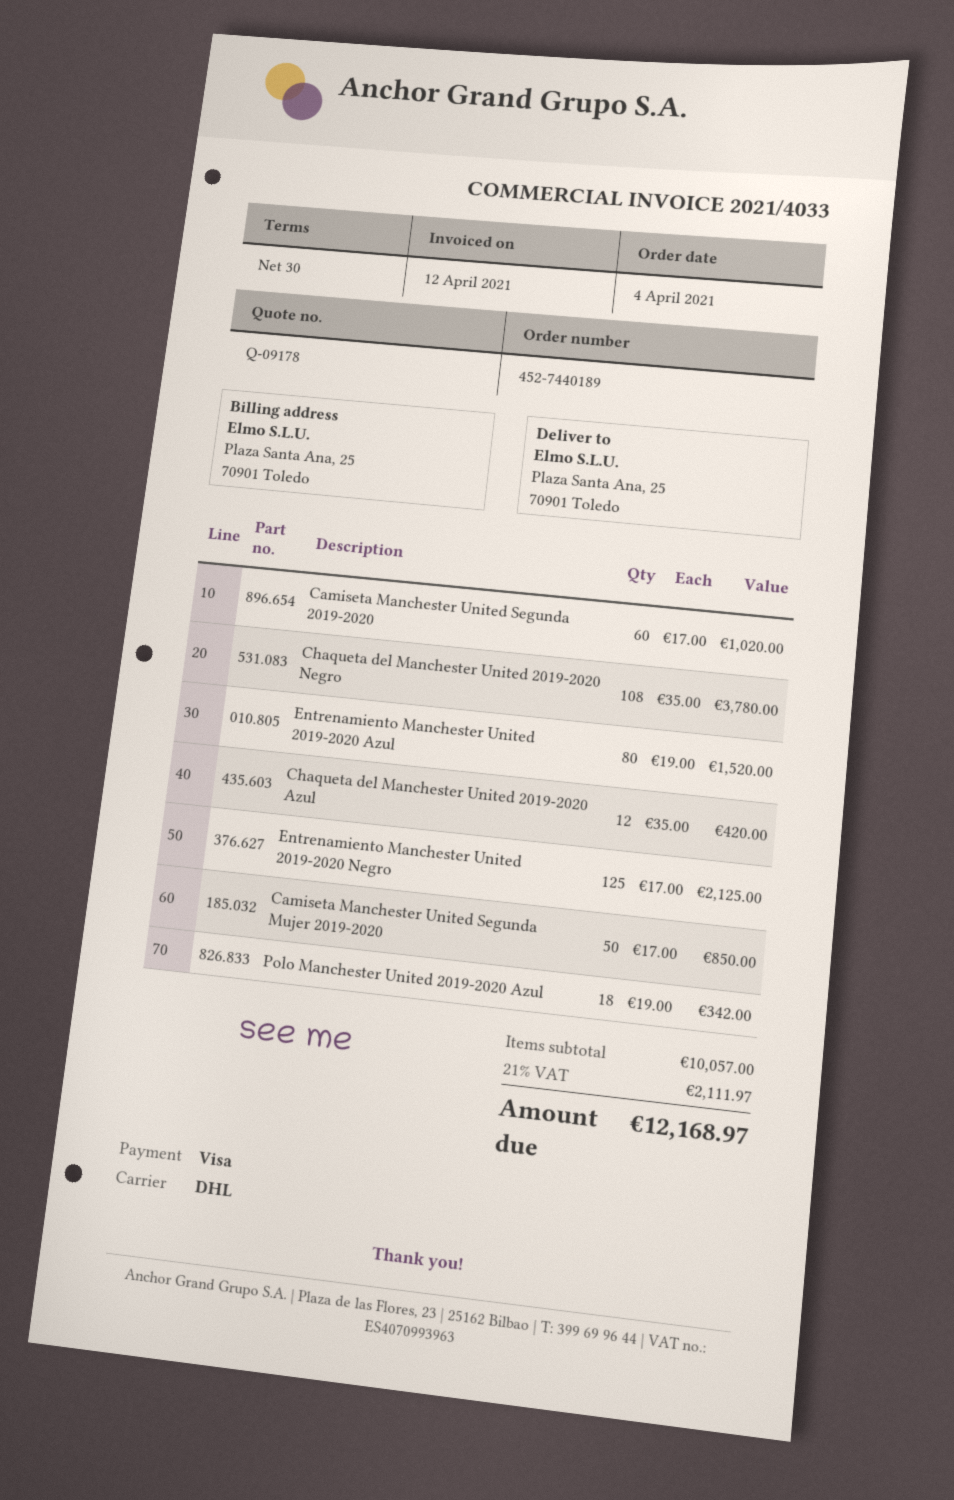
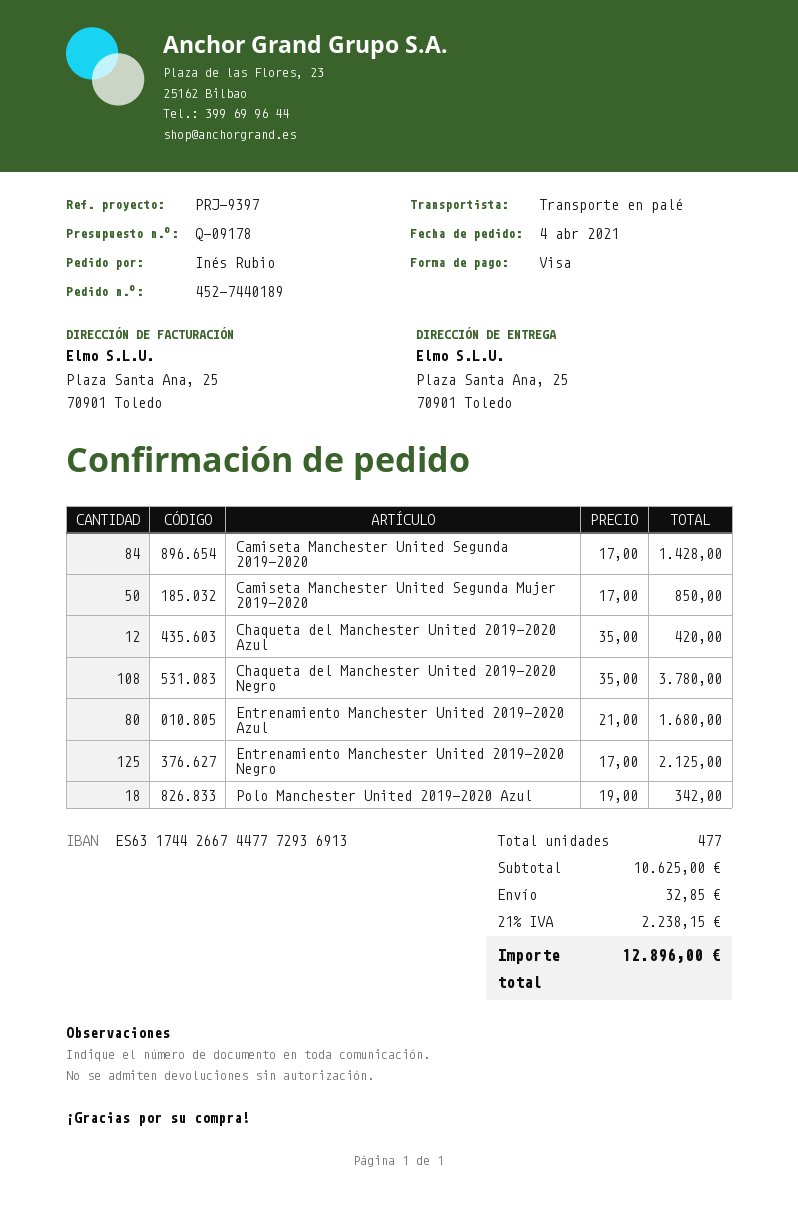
shipping method: DHL -> pallet freight
Camiseta Manchester United Segunda 2019-2020: 60 x 17.00 = 1020.00 -> 84 x 17.00 = 1428.00
Entrenamiento Manchester United 2019-2020 Azul: 80 x 19.00 = 1520.00 -> 80 x 21.00 = 1680.00
subtotal: 10057.00 -> 10625.00
shipping: none -> 32.85
tax: 21% = 2111.97 -> 21% = 2238.15
total: 12168.97 -> 12896.00

